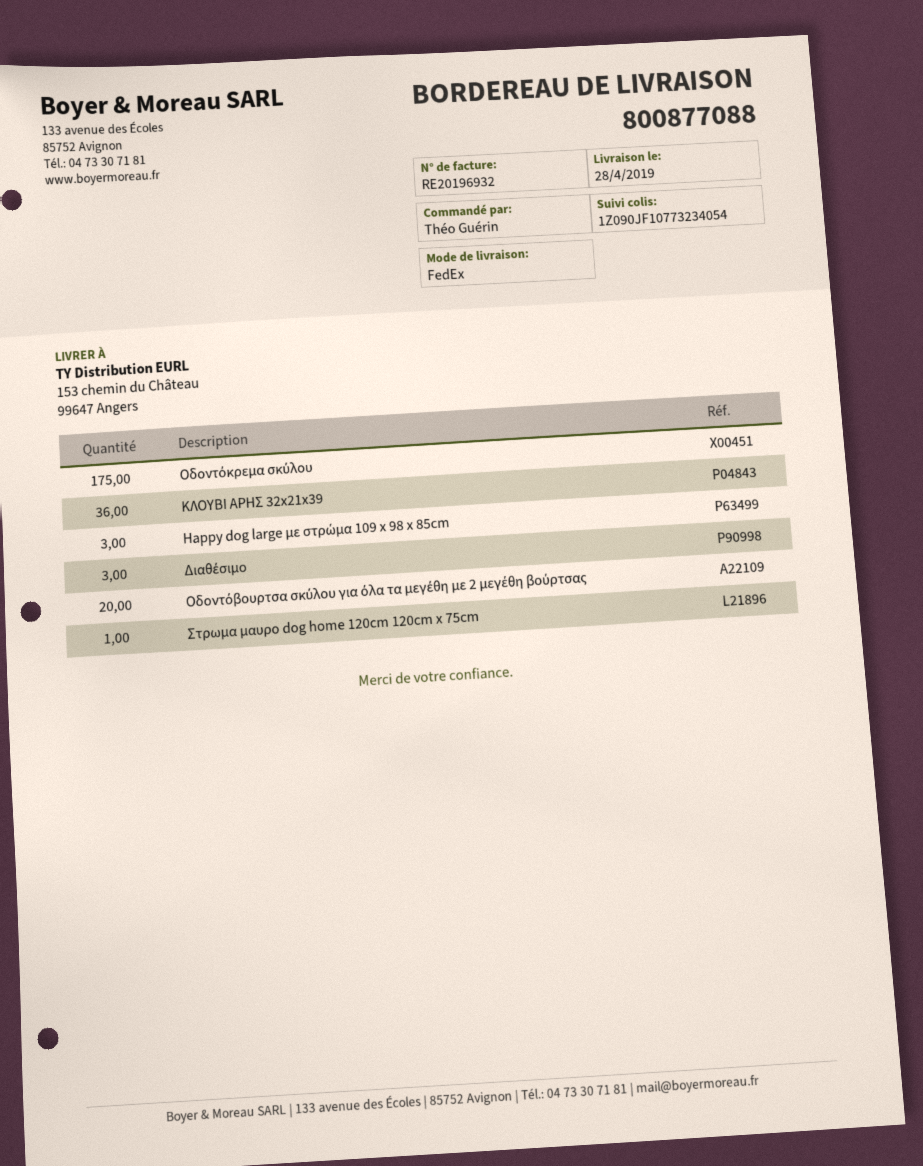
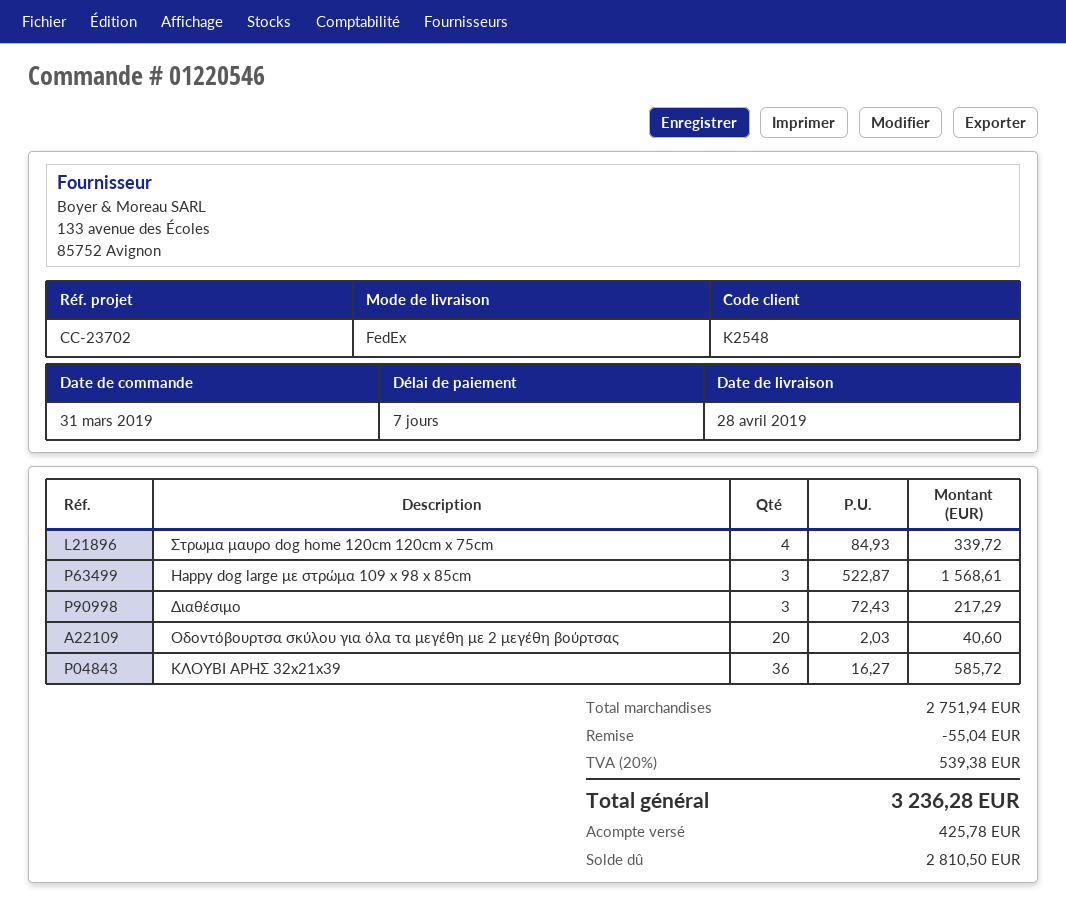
Οδοντόκρεμα σκύλου: 175 -> none
Στρωμα μαυρο dog home 120cm 120cm x 75cm: 1 -> 4

